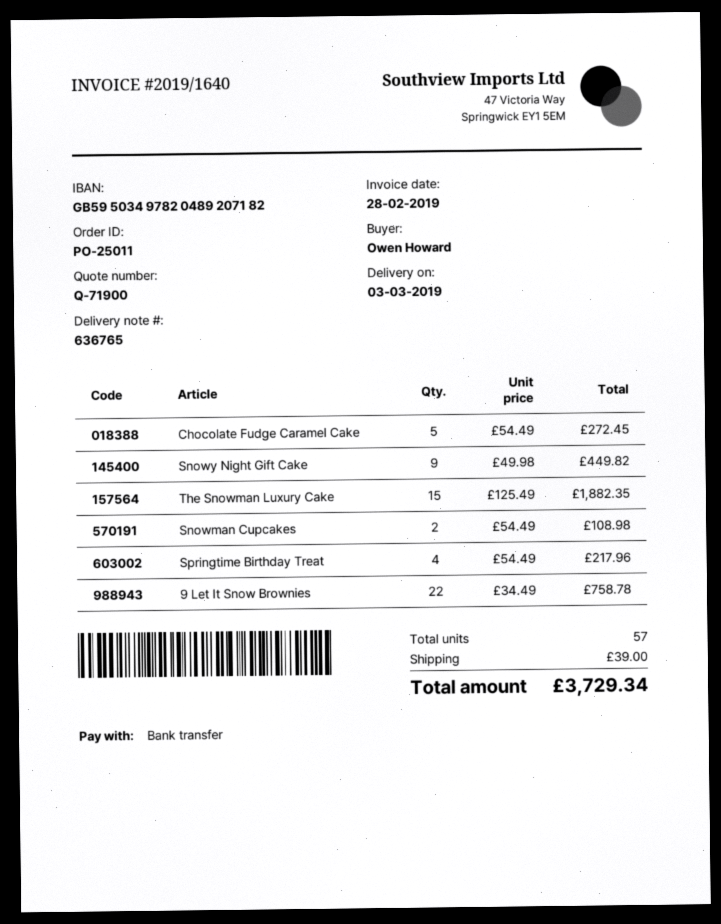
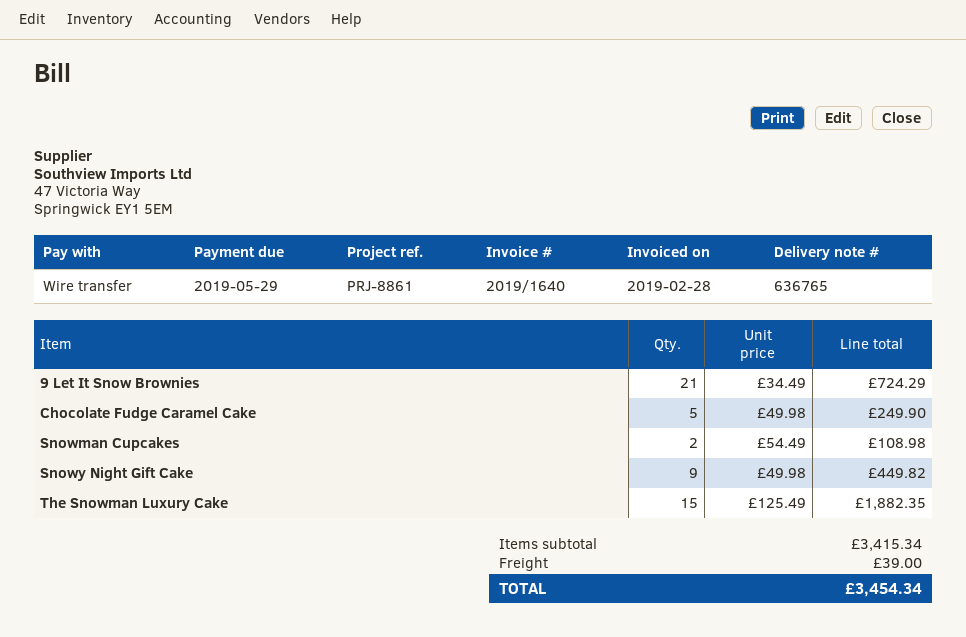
Chocolate Fudge Caramel Cake: 5 x 54.49 = 272.45 -> 5 x 49.98 = 249.90
Springtime Birthday Treat: 4 x 54.49 = 217.96 -> none
9 Let It Snow Brownies: 22 x 34.49 = 758.78 -> 21 x 34.49 = 724.29
total: 3729.34 -> 3454.34

